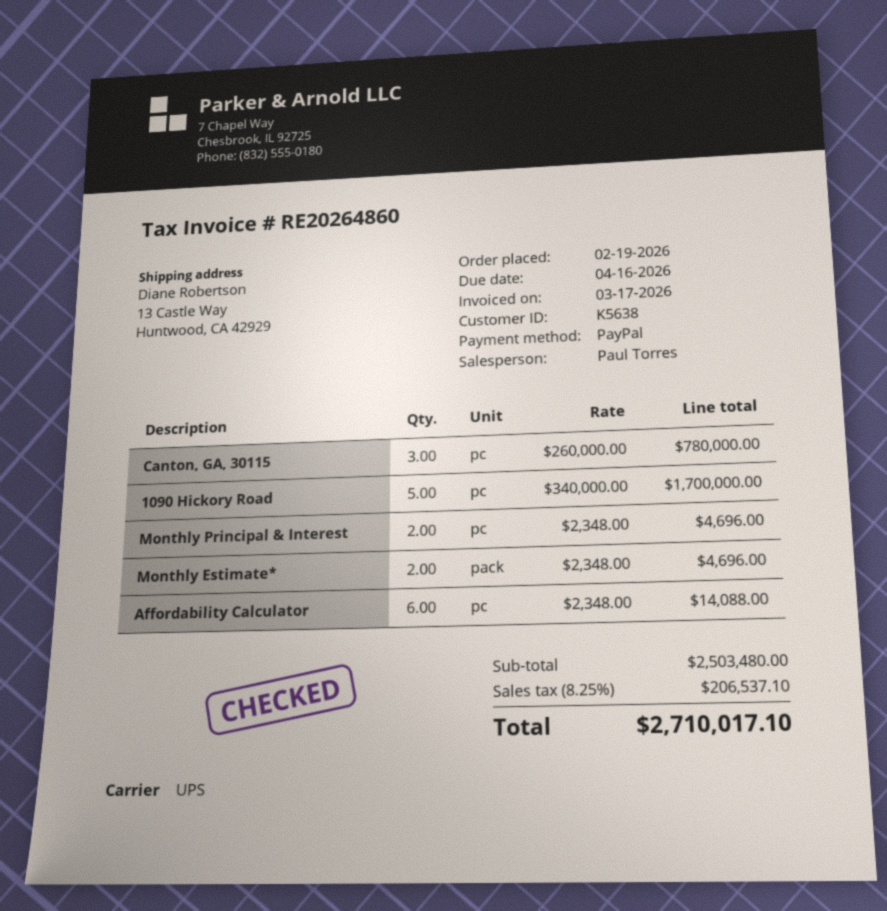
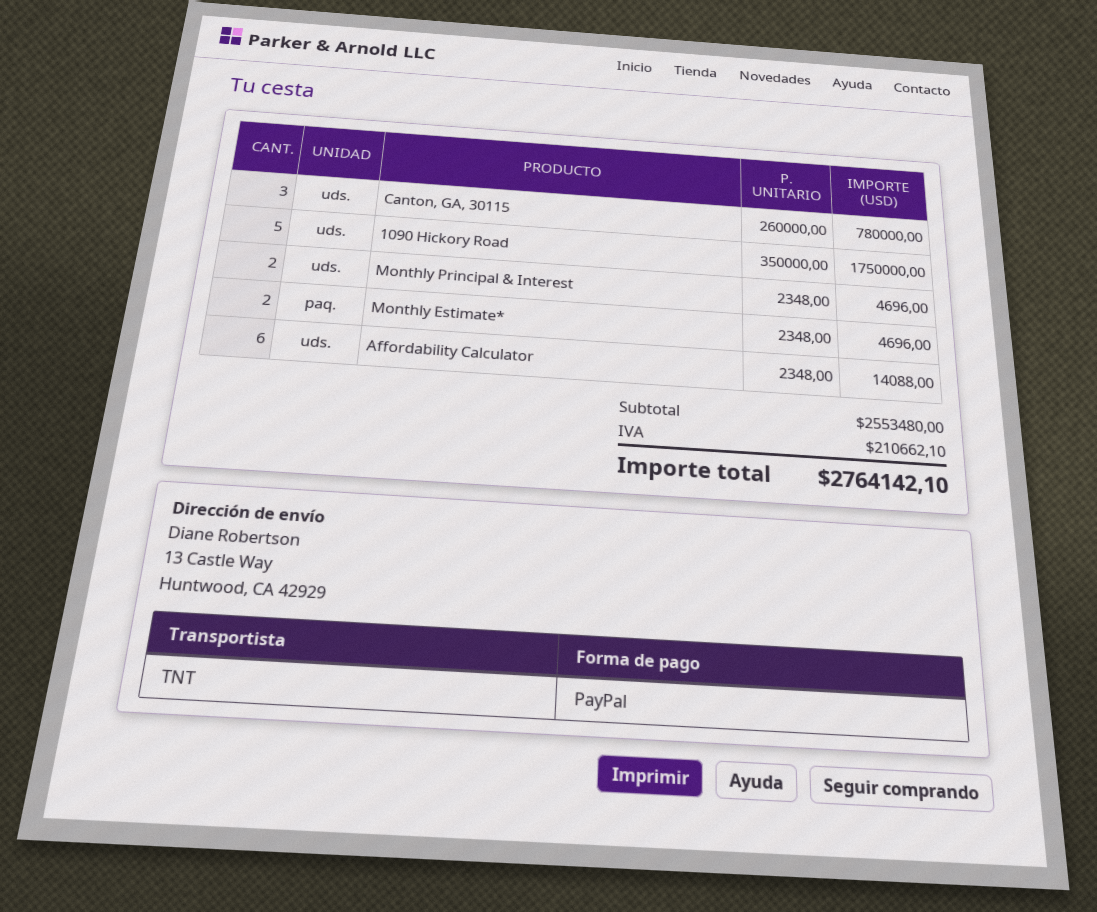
shipping method: UPS -> TNT
1090 Hickory Road: 5 x 340000.00 = 1700000.00 -> 5 x 350000.00 = 1750000.00
subtotal: 2503480.00 -> 2553480.00
tax: 206537.10 -> 210662.10
total: 2710017.10 -> 2764142.10

